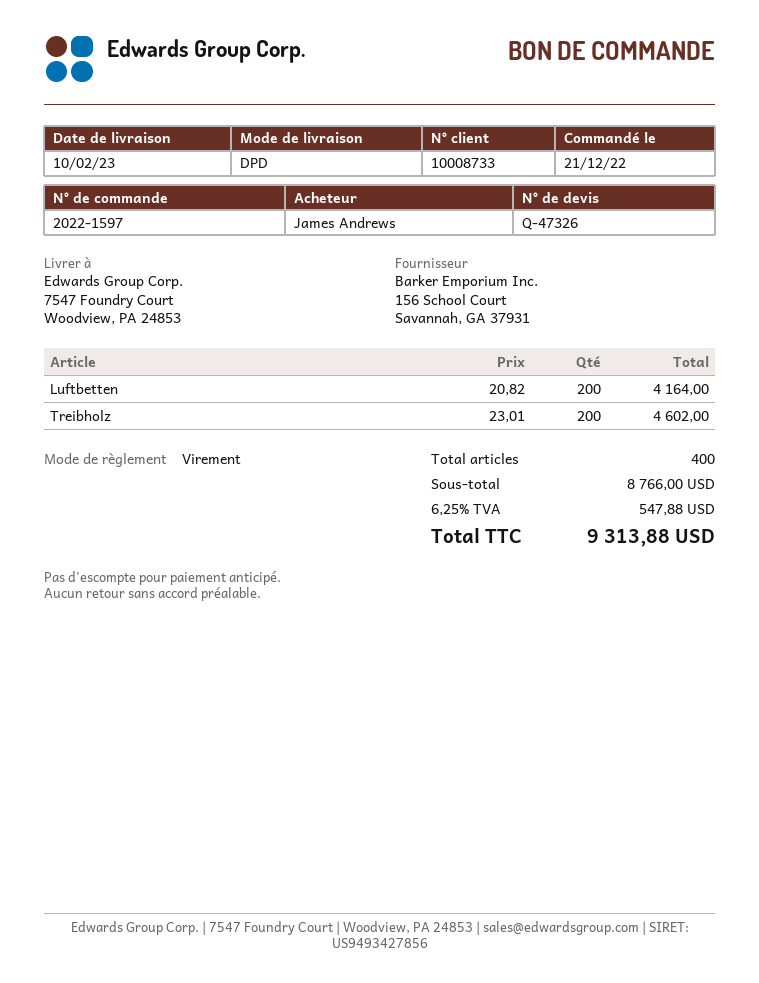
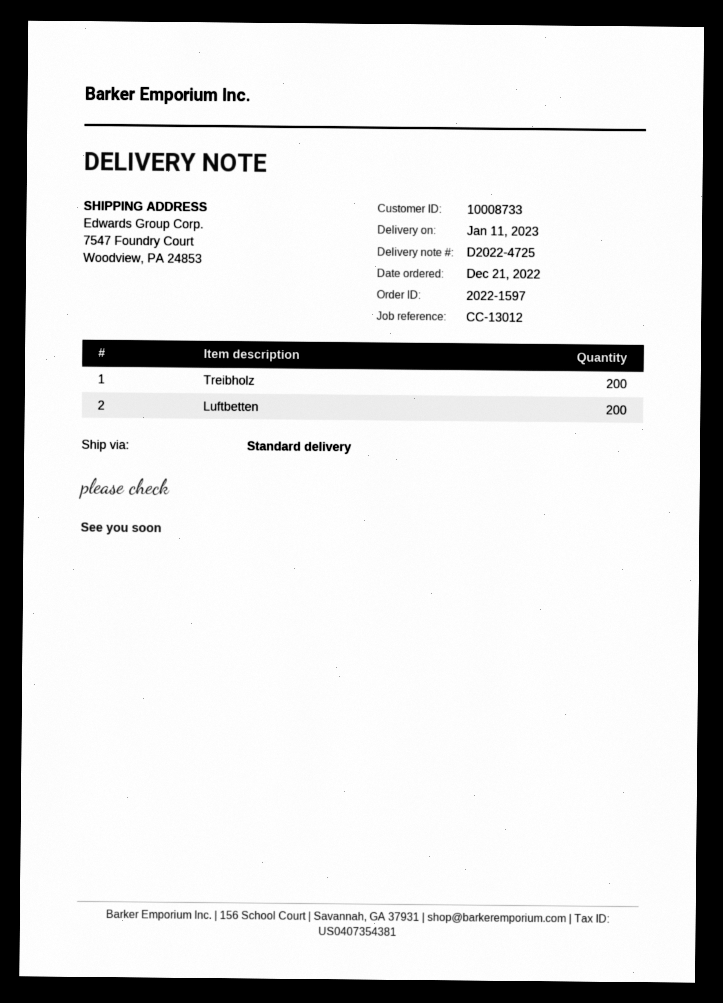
delivery date: 2023-02-10 -> 2023-01-11
shipping method: DPD -> standard

